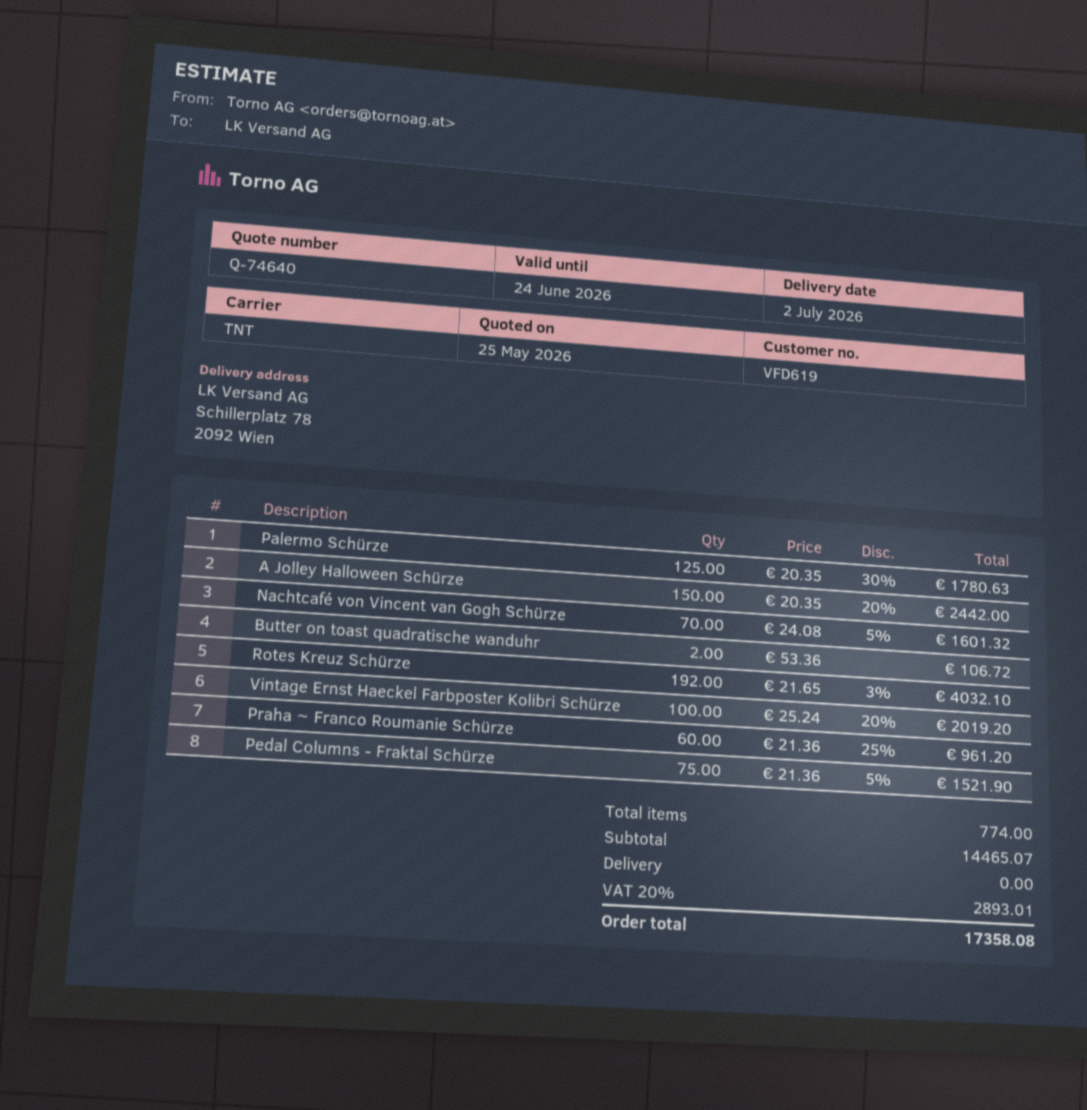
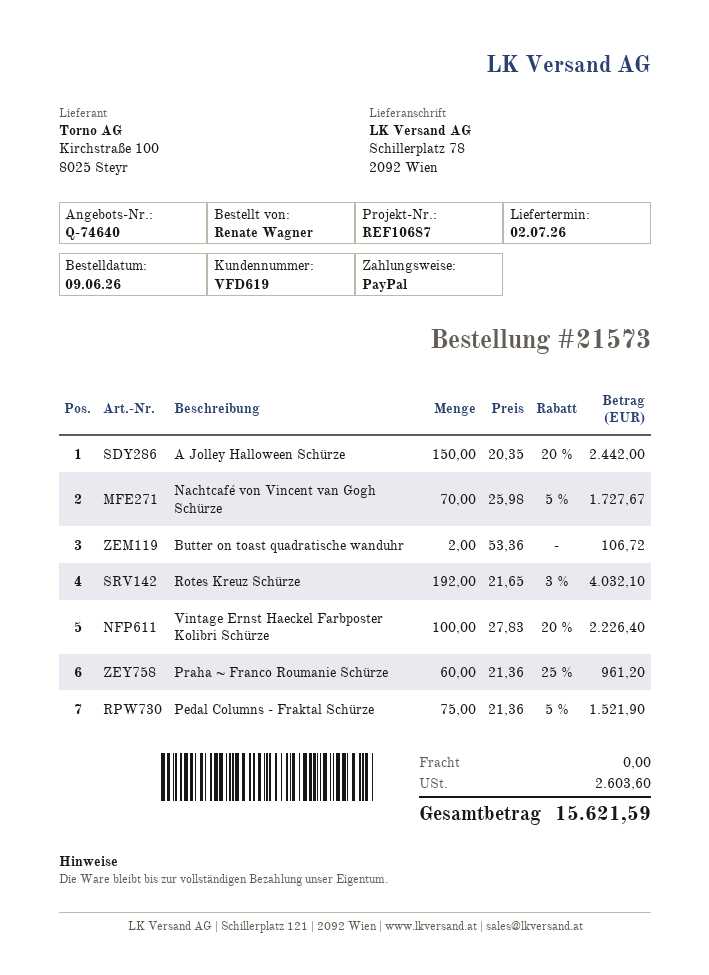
Palermo Schürze: 125 x 20.35 - 30% = 1780.63 -> none
Nachtcafé von Vincent van Gogh Schürze: 70 x 24.08 - 5% = 1601.32 -> 70 x 25.98 - 5% = 1727.67
Vintage Ernst Haeckel Farbposter Kolibri Schürze: 100 x 25.24 - 20% = 2019.20 -> 100 x 27.83 - 20% = 2226.40
tax: 2893.01 -> 2603.60
total: 17358.08 -> 15621.59

